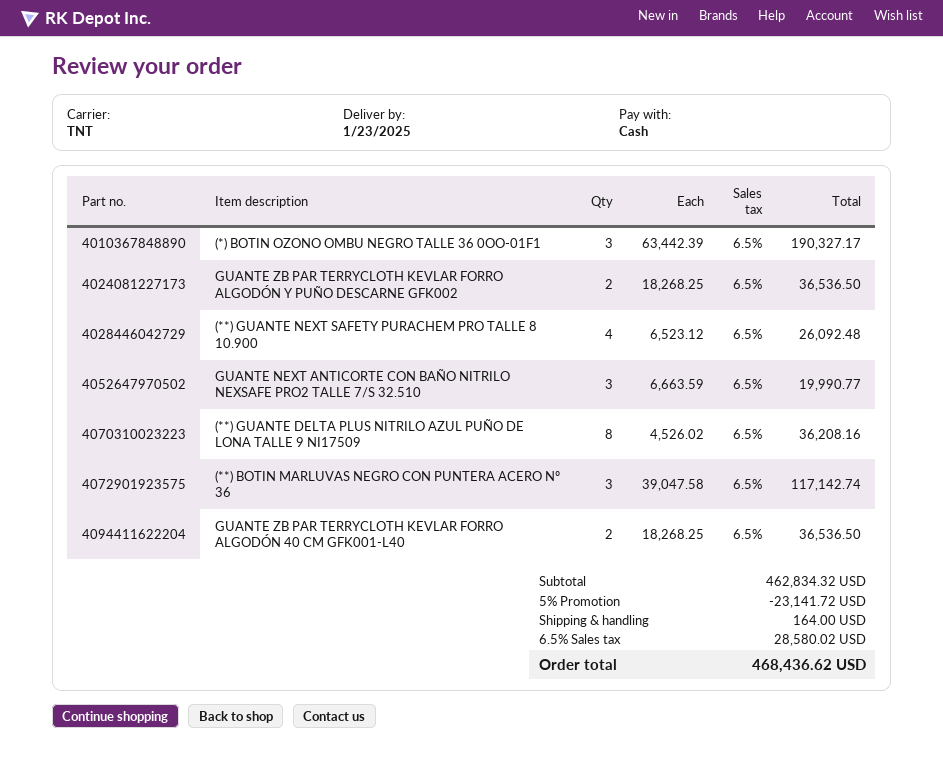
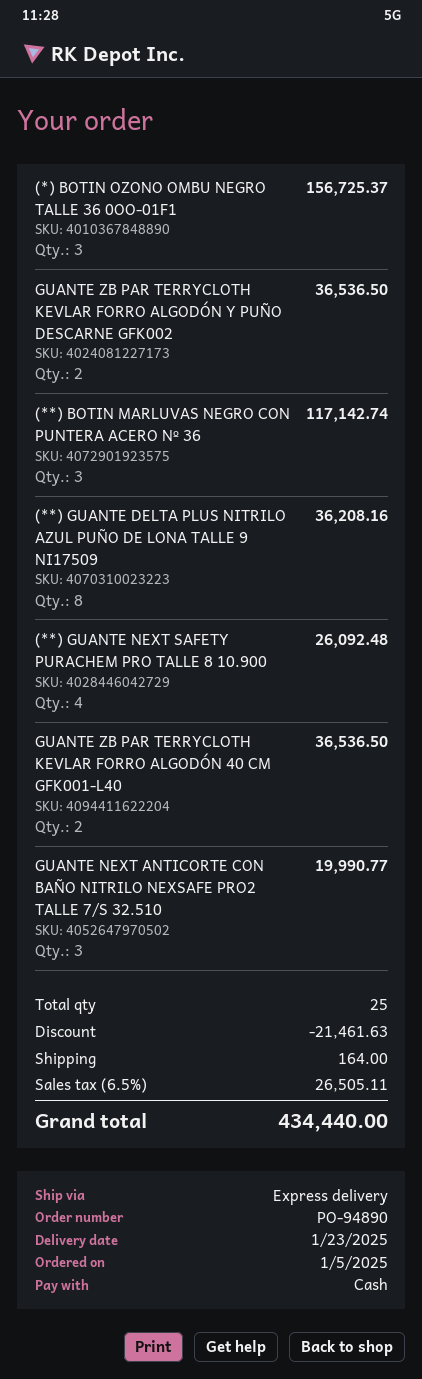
shipping method: TNT -> express
(*) BOTIN OZONO OMBU NEGRO TALLE 36 0OO-01F1: 3 for 190327.17 -> 3 for 156725.37
discount: 23141.72 -> 21461.63
tax: 6.5% = 28580.02 -> 6.5% = 26505.11
total: 468436.62 -> 434440.00

